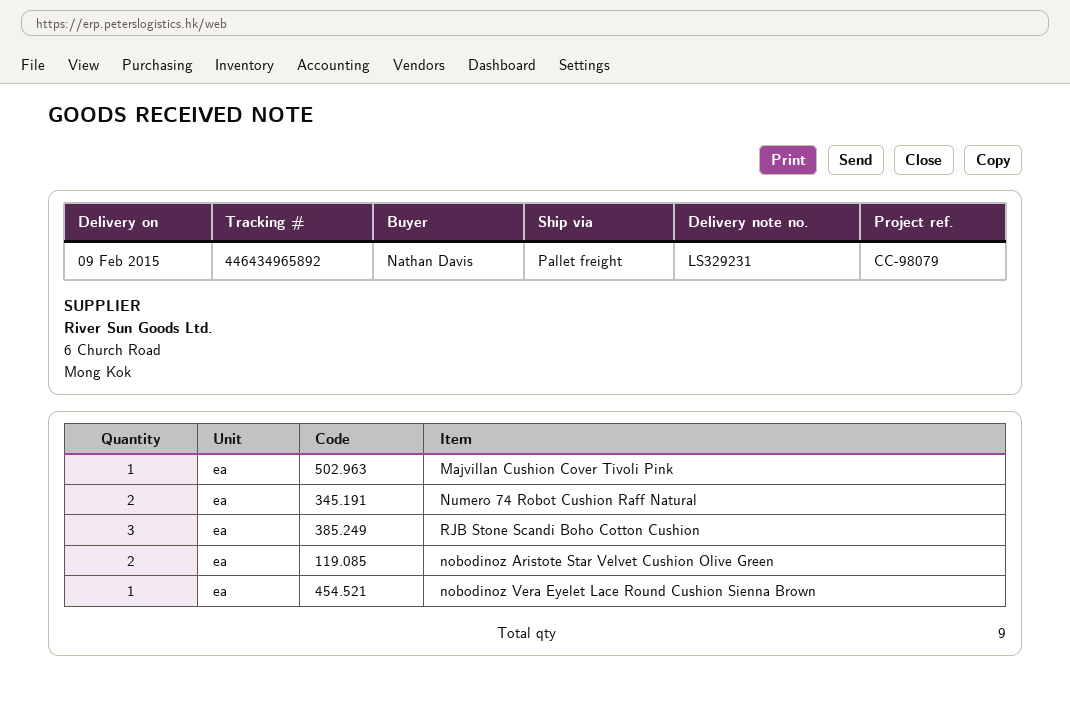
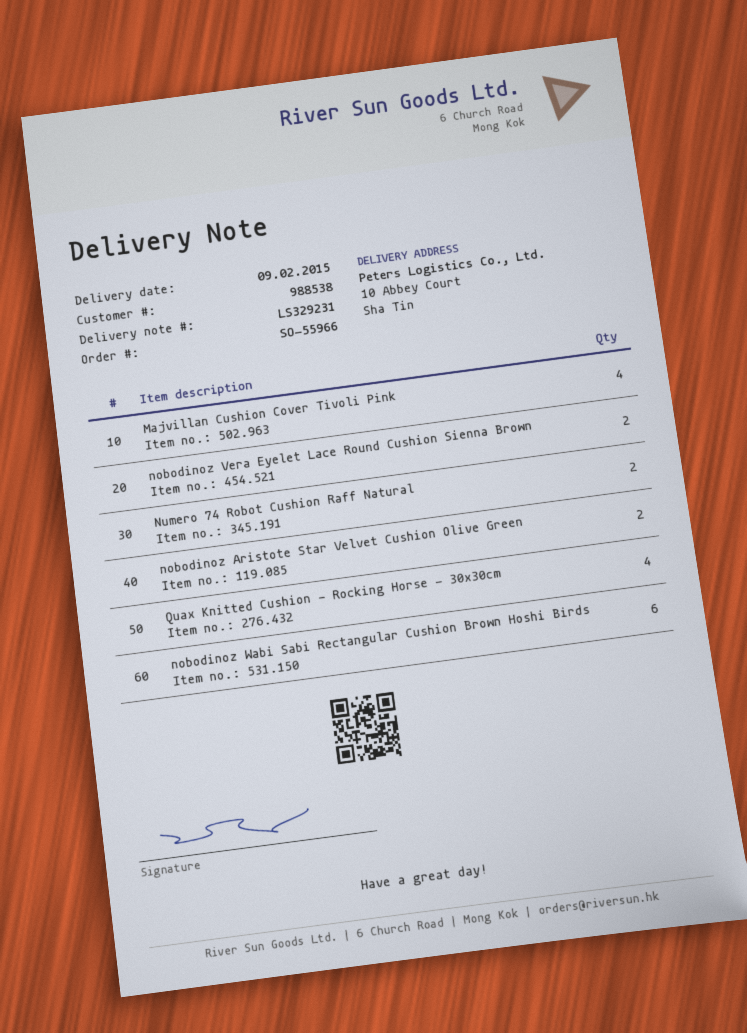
Majvillan Cushion Cover Tivoli Pink: 1 -> 4
RJB Stone Scandi Boho Cotton Cushion: 3 -> none
nobodinoz Vera Eyelet Lace Round Cushion Sienna Brown: 1 -> 2
Quax Knitted Cushion - Rocking Horse - 30x30cm: none -> 4
nobodinoz Wabi Sabi Rectangular Cushion Brown Hoshi Birds: none -> 6

